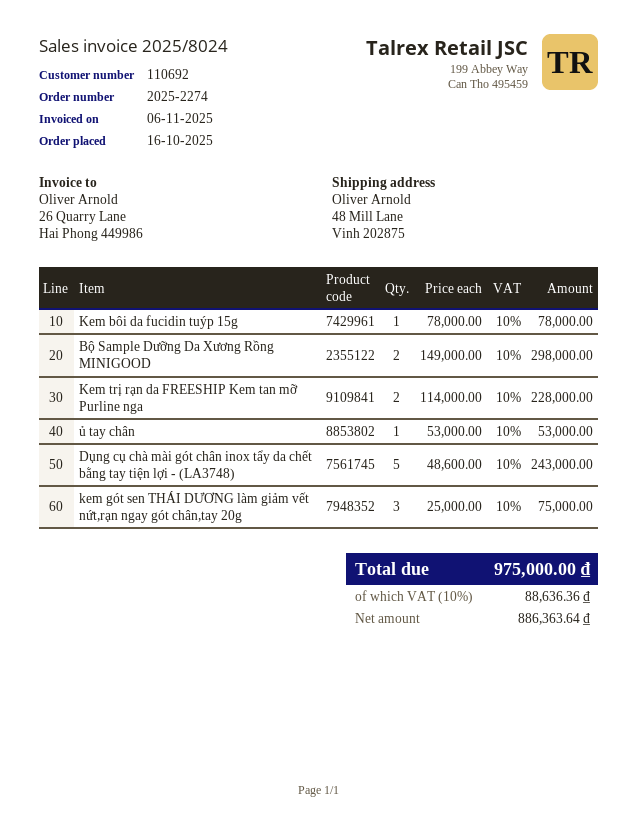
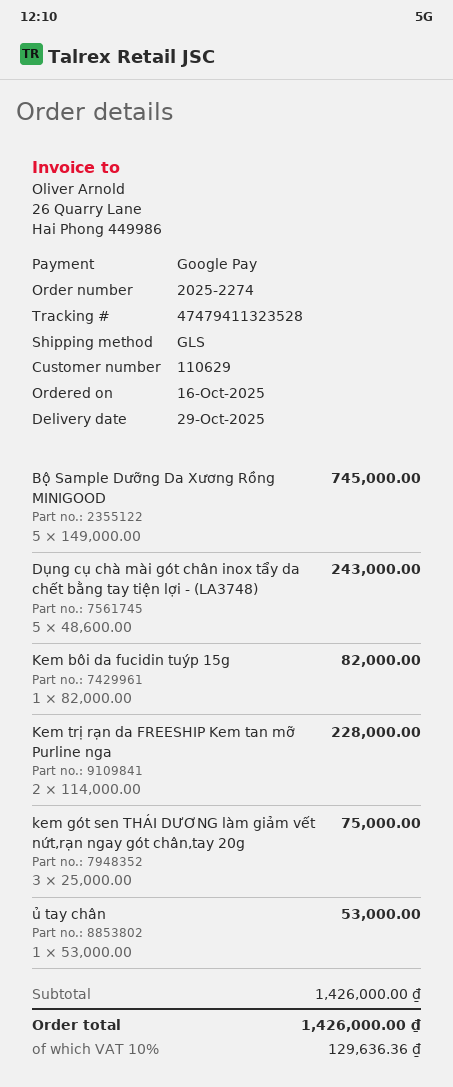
customer number: 110692 -> 110629
Kem bôi da fucidin tuýp 15g: 1 x 78000.00 = 78000.00 -> 1 x 82000.00 = 82000.00
Bộ Sample Dưỡng Da Xương Rồng MINIGOOD: 2 x 149000.00 = 298000.00 -> 5 x 149000.00 = 745000.00
tax: 10% = 88636.36 -> 10% = 129636.36
total: 975000.00 -> 1426000.00

